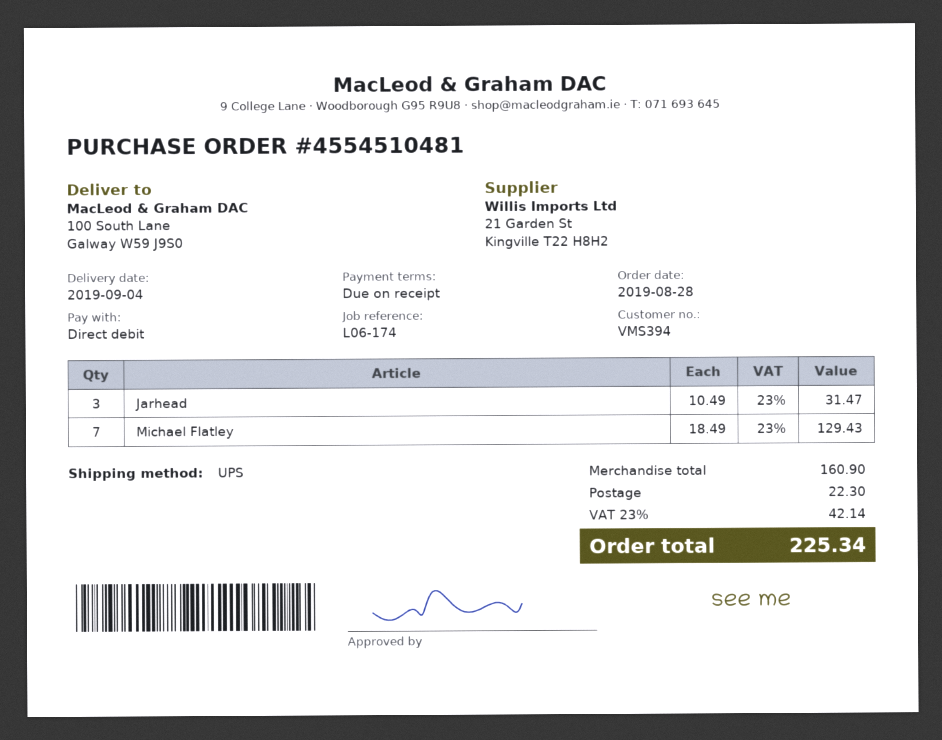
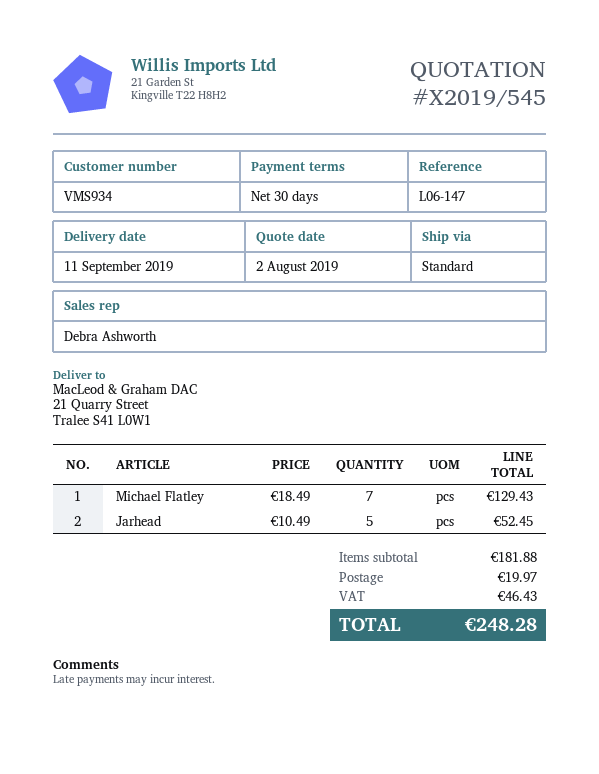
delivery date: 2019-09-04 -> 2019-09-11
payment terms: on receipt -> 30 days
customer number: VMS394 -> VMS934
reference: L06-174 -> L06-147
shipping method: UPS -> standard
ship to: 100 South Lane, Galway W59 J9S0 -> 21 Quarry Street, Tralee S41 L0W1
Jarhead: 3 x 10.49 = 31.47 -> 5 x 10.49 = 52.45
subtotal: 160.90 -> 181.88
shipping: 22.30 -> 19.97
tax: 42.14 -> 46.43
total: 225.34 -> 248.28

